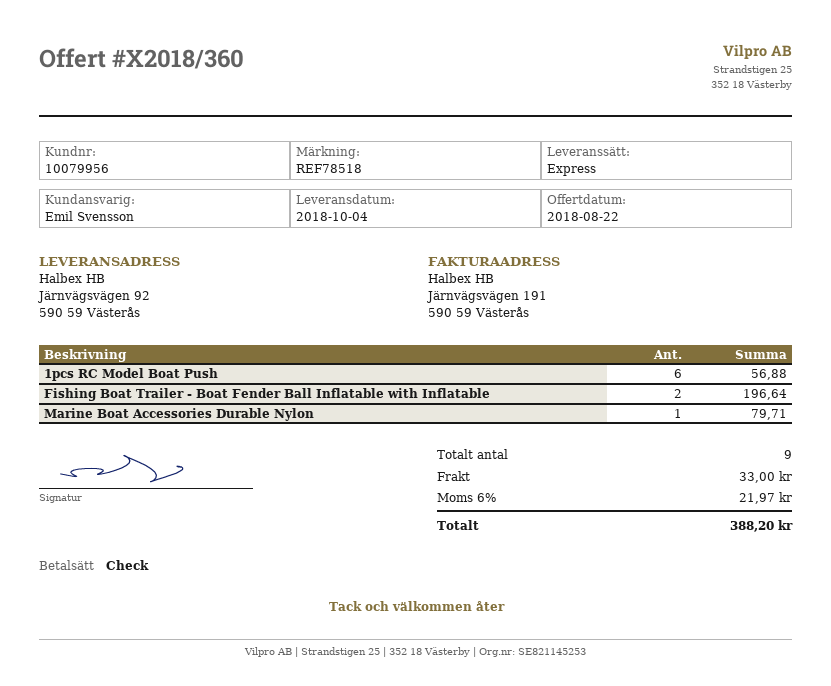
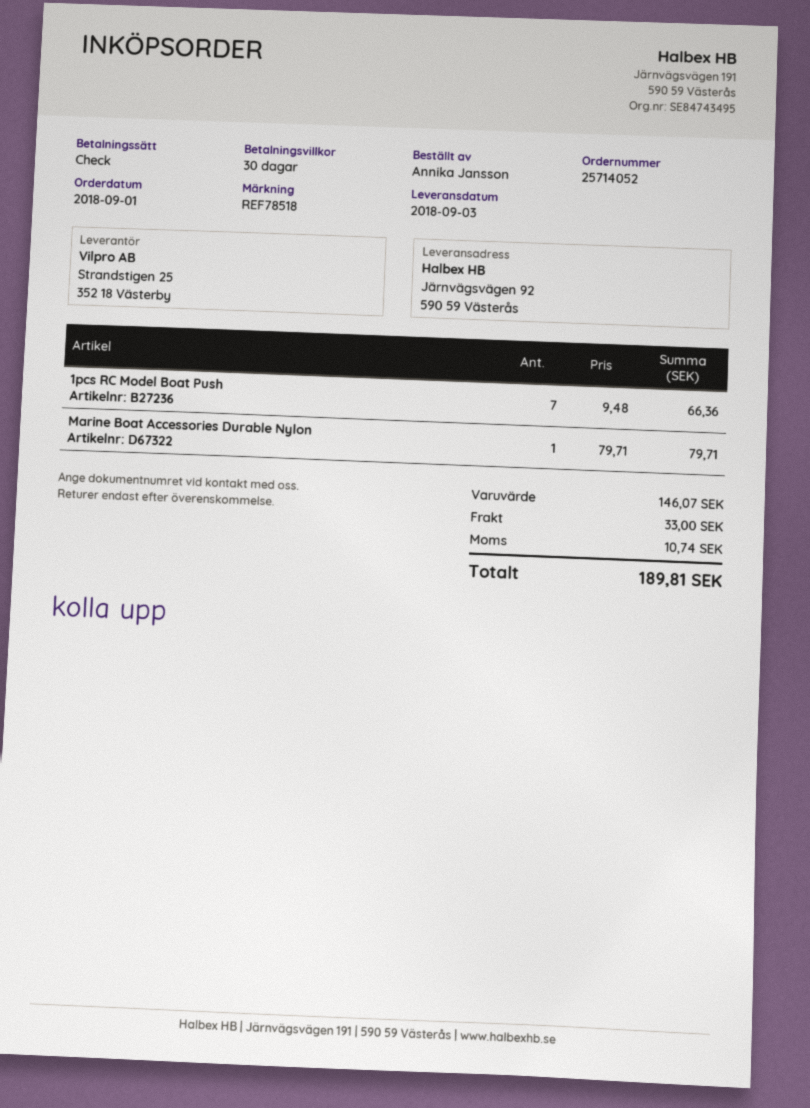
delivery date: 2018-10-04 -> 2018-09-03
1pcs RC Model Boat Push: 6 for 56.88 -> 7 for 66.36
Fishing Boat Trailer - Boat Fender Ball Inflatable with Inflatable: 2 for 196.64 -> none
tax: 21.97 -> 10.74
total: 388.20 -> 189.81

